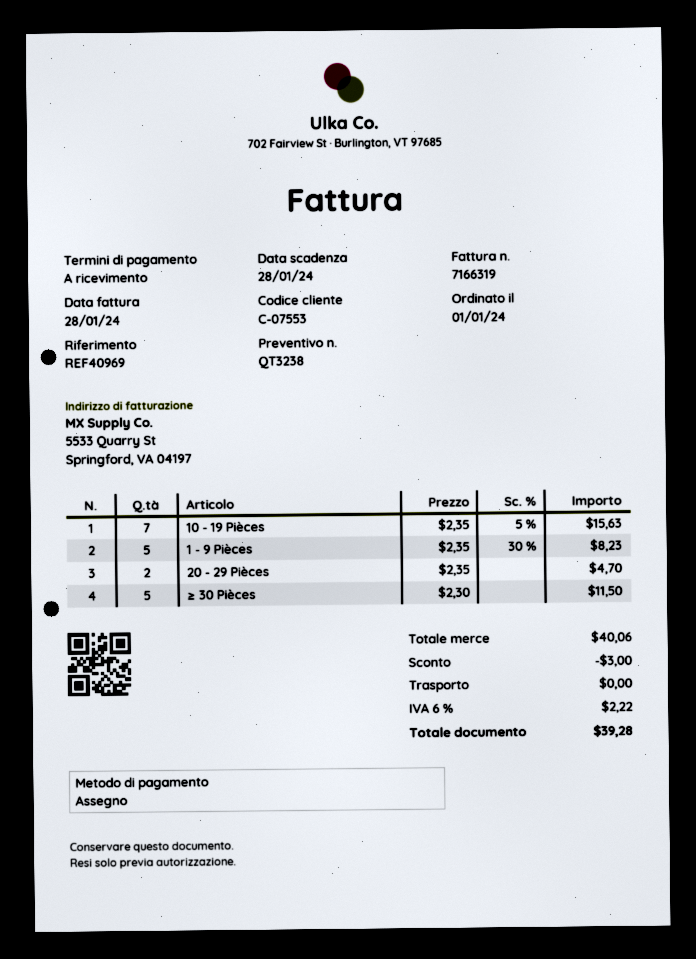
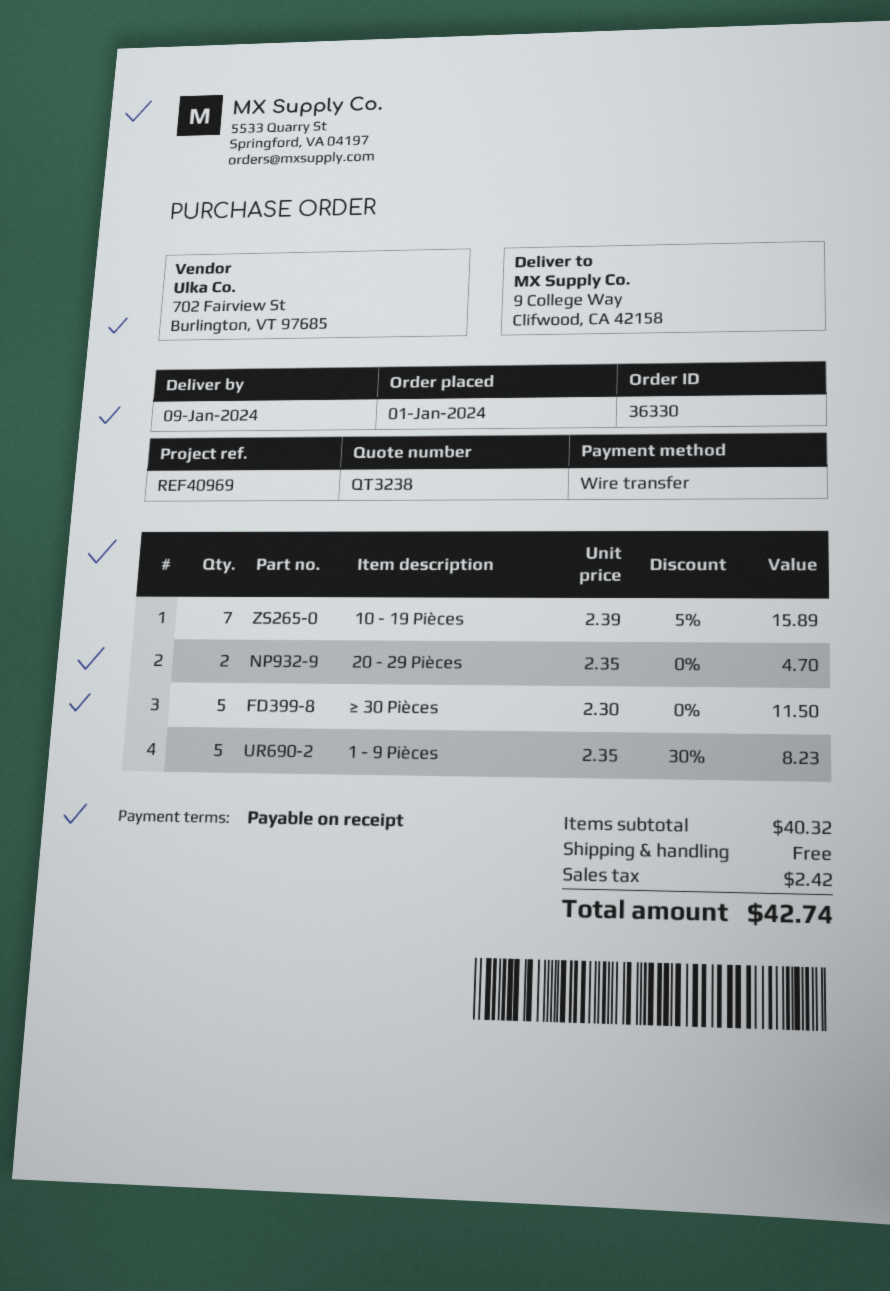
payment method: cheque -> bank transfer
10 - 19 Pièces: 7 x 2.35 - 5% = 15.63 -> 7 x 2.39 - 5% = 15.89
subtotal: 40.06 -> 40.32
discount: 3.00 -> none
tax: 2.22 -> 2.42
total: 39.28 -> 42.74

